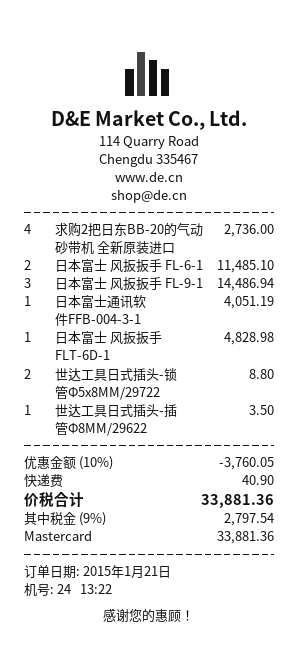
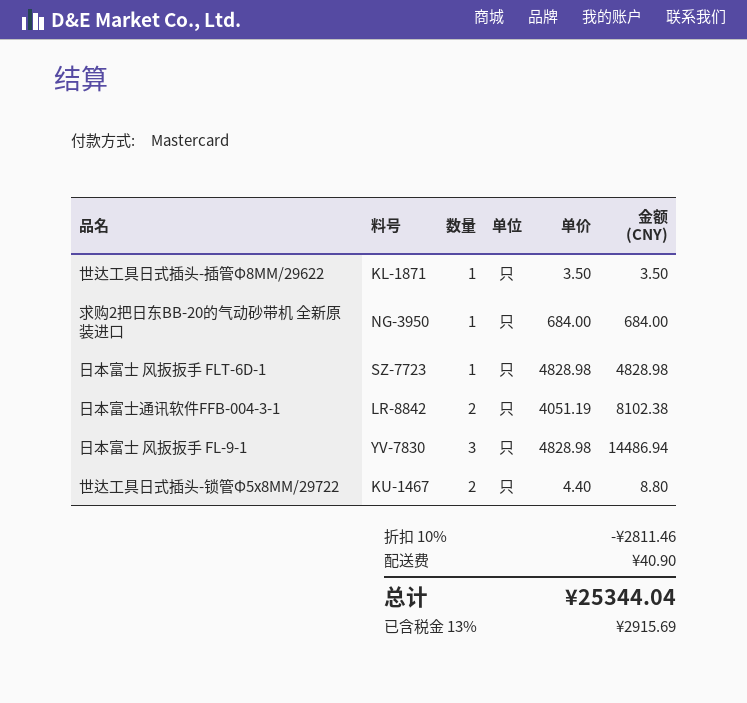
求购2把日东BB-20的气动砂带机 全新原装进口: 4 for 2736.00 -> 1 for 684.00
日本富士 风扳扳手 FL-6-1: 2 for 11485.10 -> none
日本富士通讯软件FFB-004-3-1: 1 for 4051.19 -> 2 for 8102.38
discount: 10% = 3760.05 -> 10% = 2811.46
tax: 9% = 2797.54 -> 13% = 2915.69
total: 33881.36 -> 25344.04

